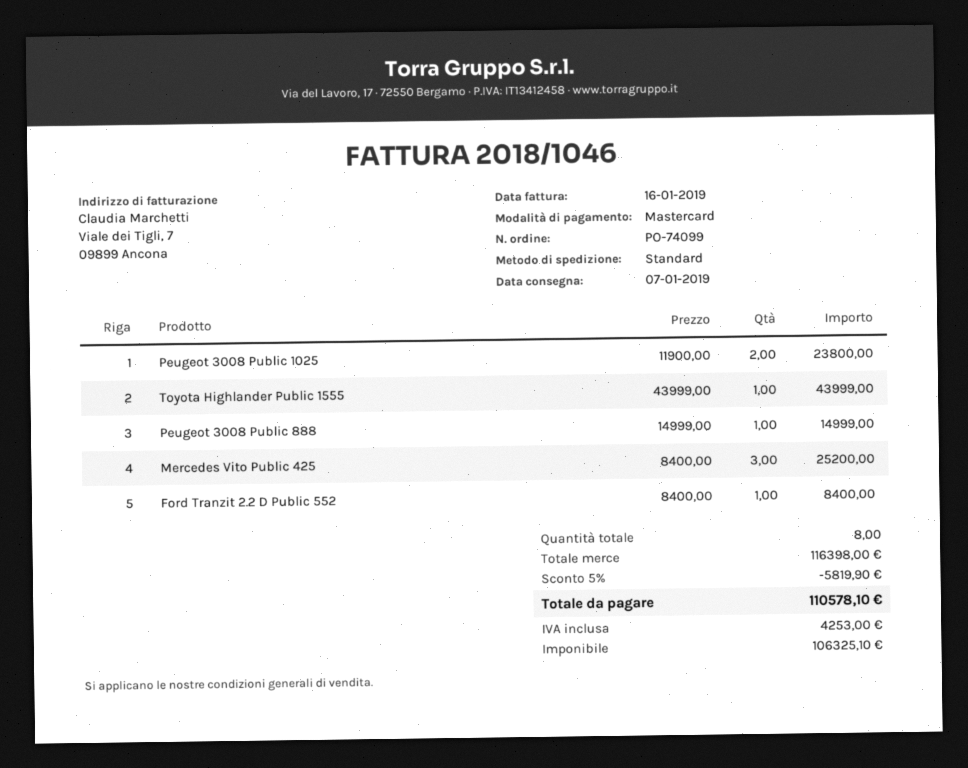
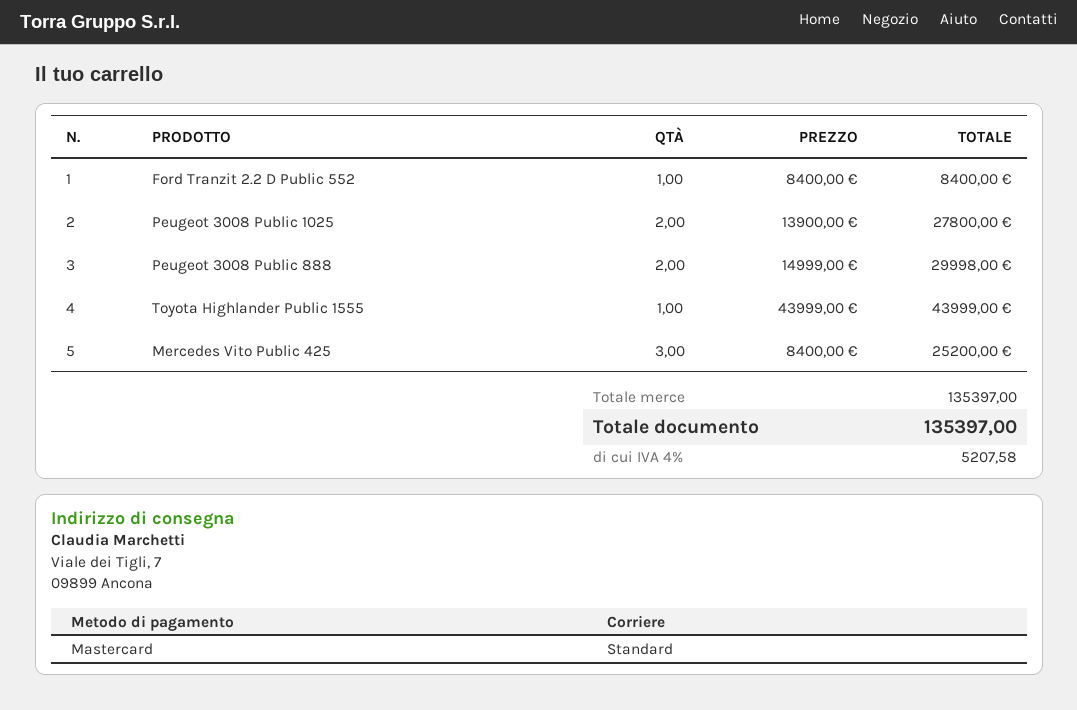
Peugeot 3008 Public 1025: 2 x 11900.00 = 23800.00 -> 2 x 13900.00 = 27800.00
Peugeot 3008 Public 888: 1 x 14999.00 = 14999.00 -> 2 x 14999.00 = 29998.00
subtotal: 116398.00 -> 135397.00
discount: 5% = 5819.90 -> none
tax: 4253.00 -> 5207.58
total: 110578.10 -> 135397.00

